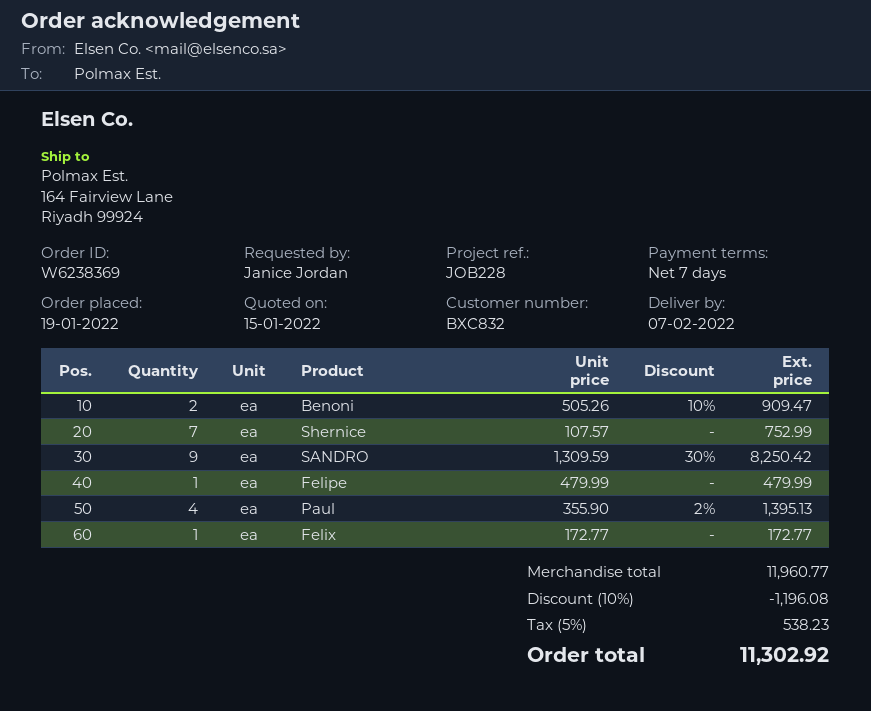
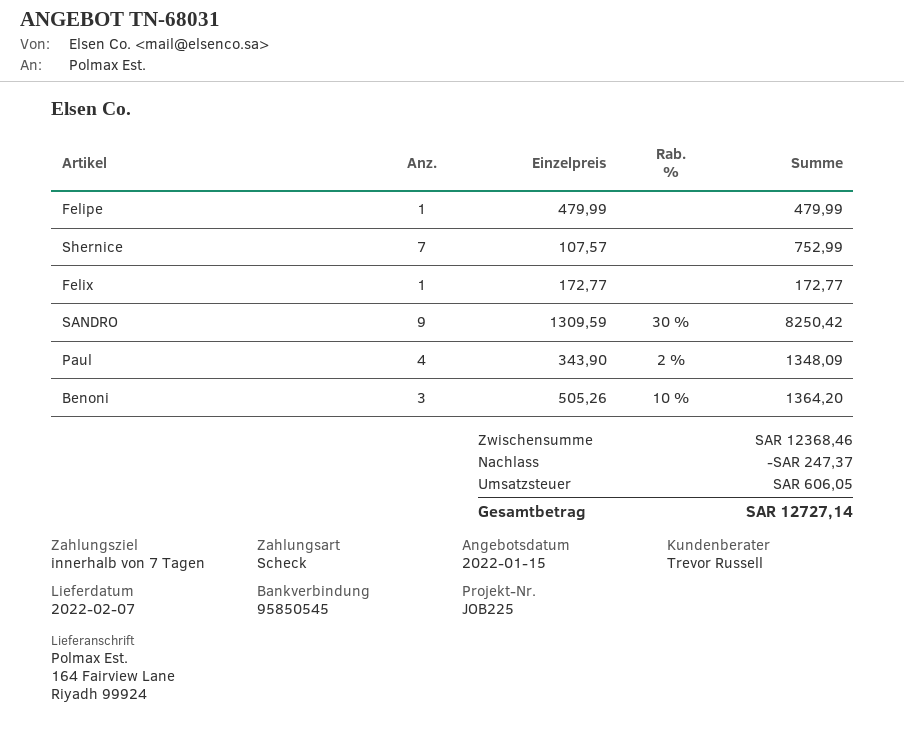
reference: JOB228 -> JOB225
Benoni: 2 x 505.26 - 10% = 909.47 -> 3 x 505.26 - 10% = 1364.20
Paul: 4 x 355.90 - 2% = 1395.13 -> 4 x 343.90 - 2% = 1348.09
subtotal: 11960.77 -> 12368.46
discount: 1196.08 -> 247.37
tax: 538.23 -> 606.05
total: 11302.92 -> 12727.14

